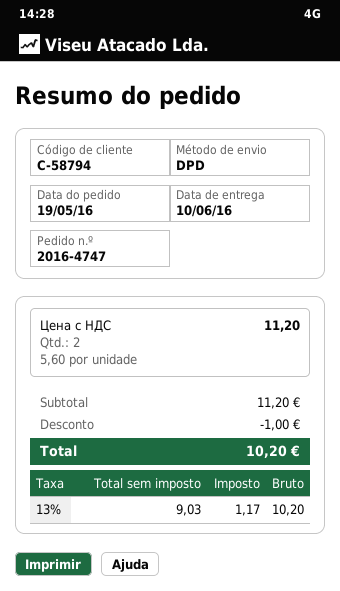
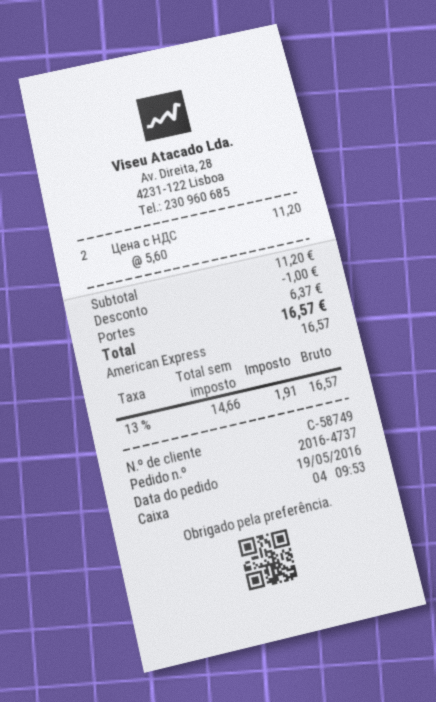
order number: 2016-4747 -> 2016-4737
customer number: C-58794 -> C-58749
shipping: none -> 6.37
net: 9.03 -> 14.66
tax: 13% = 1.17 -> 13% = 1.91
total: 10.20 -> 16.57

